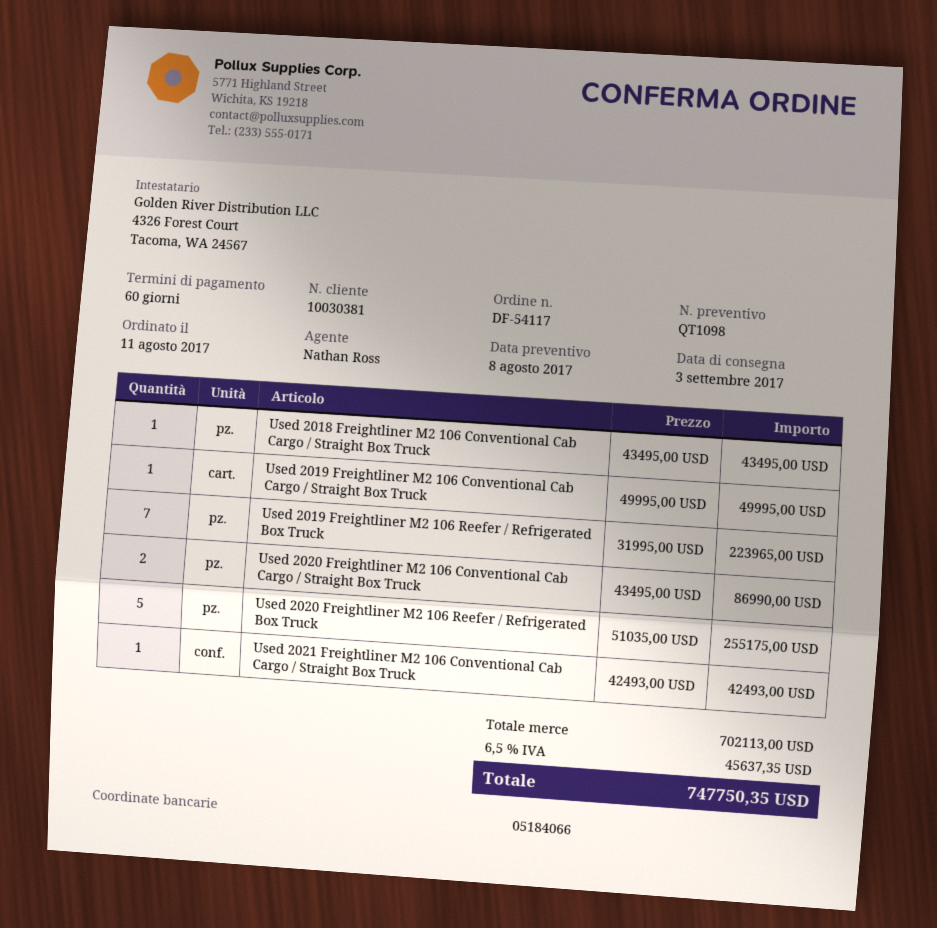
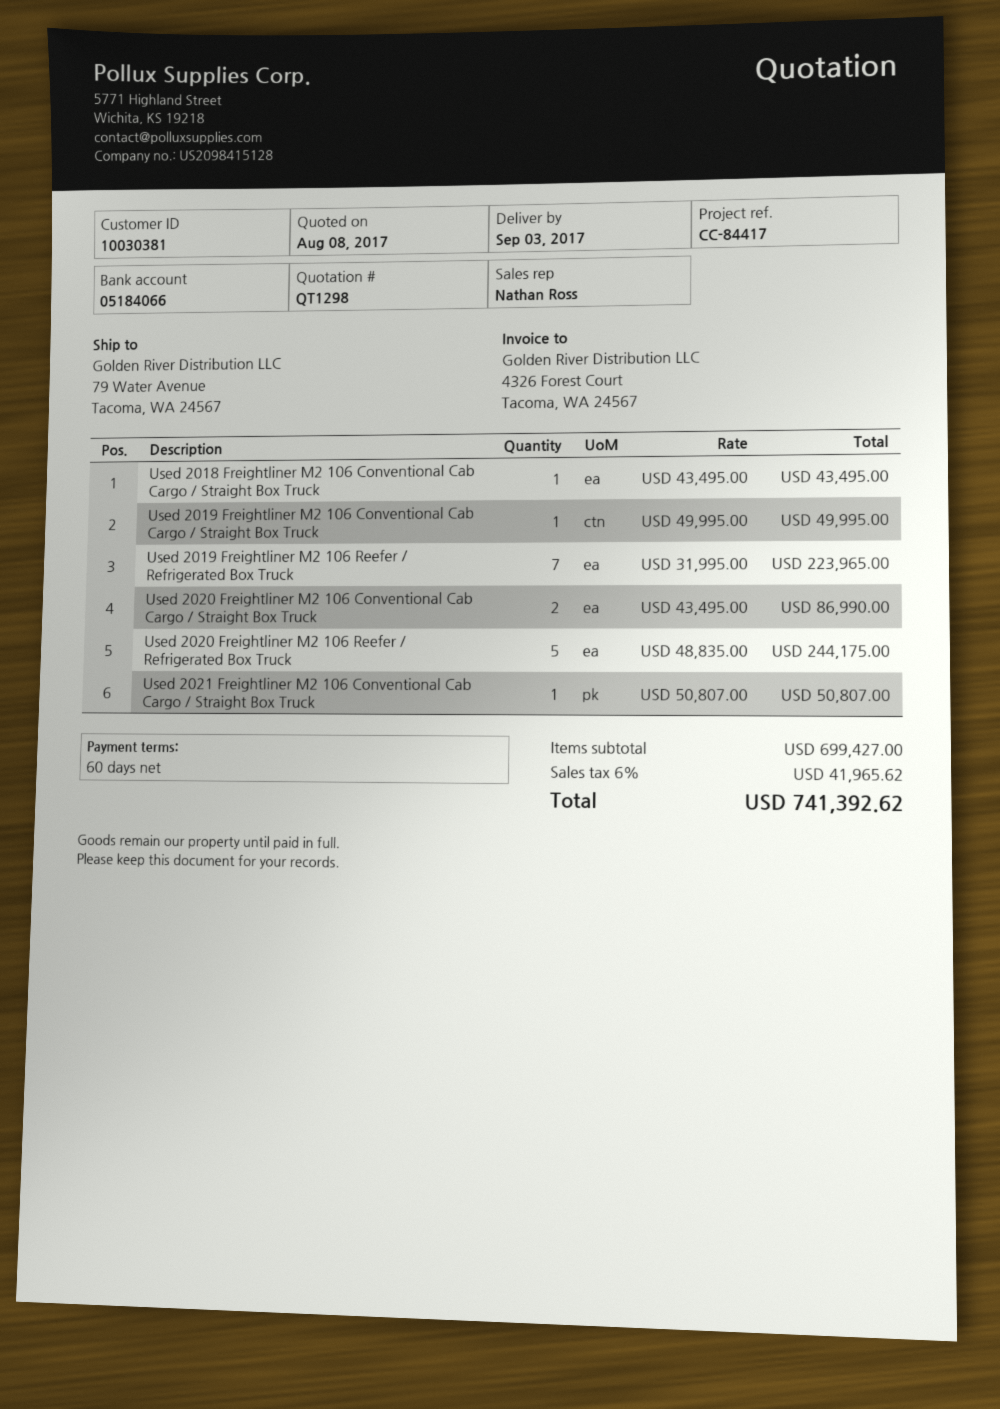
quote number: QT1098 -> QT1298
Used 2020 Freightliner M2 106 Reefer / Refrigerated Box Truck: 5 x 51035.00 = 255175.00 -> 5 x 48835.00 = 244175.00
Used 2021 Freightliner M2 106 Conventional Cab Cargo / Straight Box Truck: 1 x 42493.00 = 42493.00 -> 1 x 50807.00 = 50807.00
subtotal: 702113.00 -> 699427.00
tax: 6.5% = 45637.35 -> 6% = 41965.62
total: 747750.35 -> 741392.62

